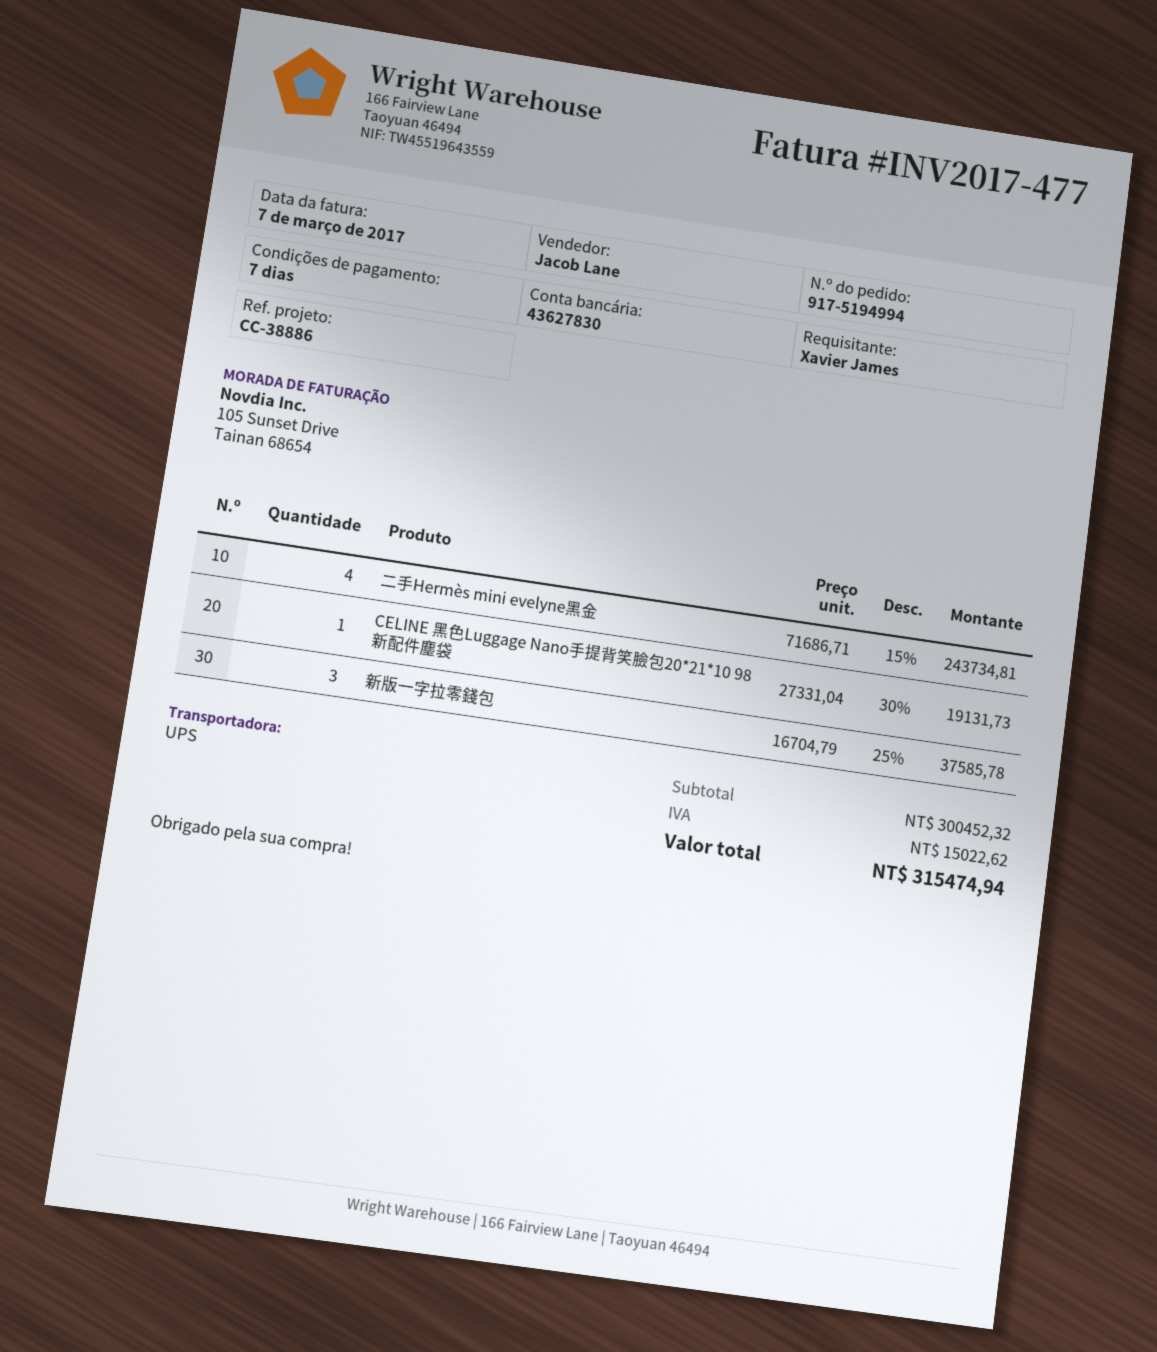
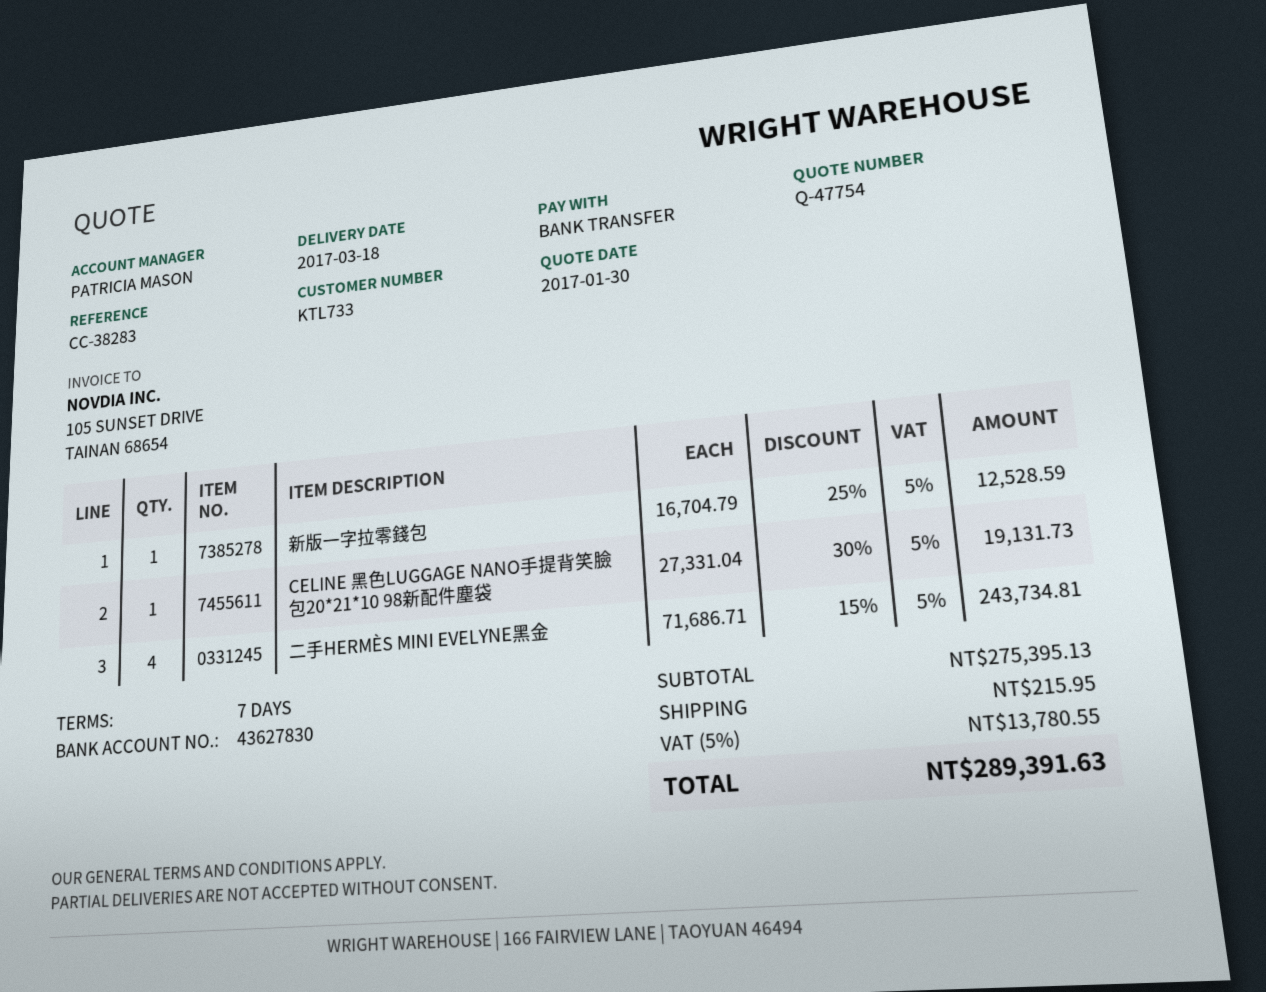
reference: CC-38886 -> CC-38283
sales rep: Jacob Lane -> PATRICIA MASON
新版一字拉零錢包: 3 x 16704.79 - 25% = 37585.78 -> 1 x 16704.79 - 25% = 12528.59
subtotal: 300452.32 -> 275395.13
shipping: none -> 215.95
tax: 15022.62 -> 13780.55
total: 315474.94 -> 289391.63

